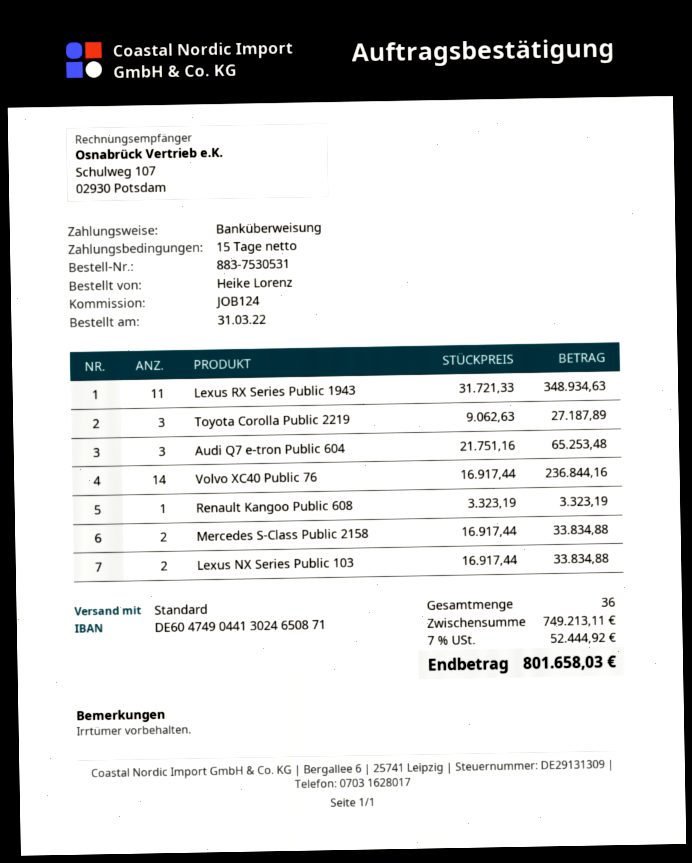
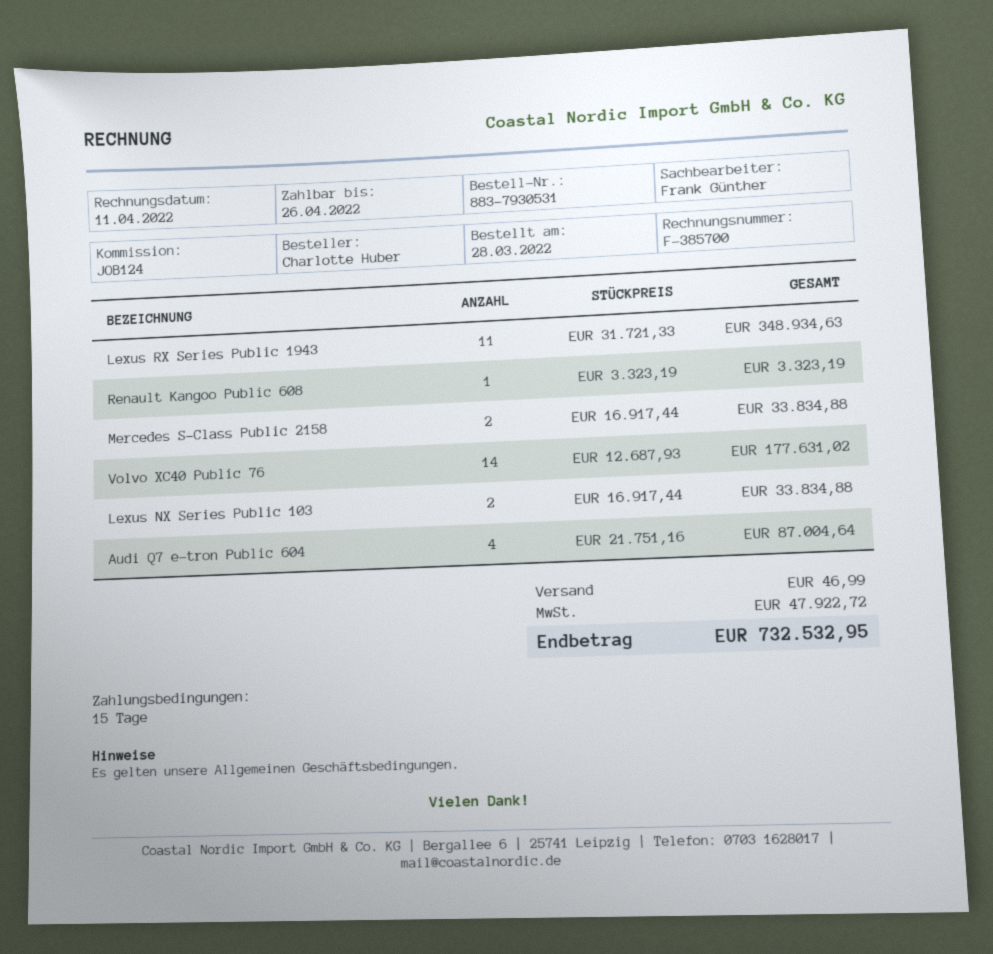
order number: 883-7530531 -> 883-7930531
order date: 2022-03-31 -> 2022-03-28
ordered by: Heike Lorenz -> Charlotte Huber
Toyota Corolla Public 2219: 3 x 9062.63 = 27187.89 -> none
Audi Q7 e-tron Public 604: 3 x 21751.16 = 65253.48 -> 4 x 21751.16 = 87004.64
Volvo XC40 Public 76: 14 x 16917.44 = 236844.16 -> 14 x 12687.93 = 177631.02
shipping: none -> 46.99
tax: 52444.92 -> 47922.72
total: 801658.03 -> 732532.95

